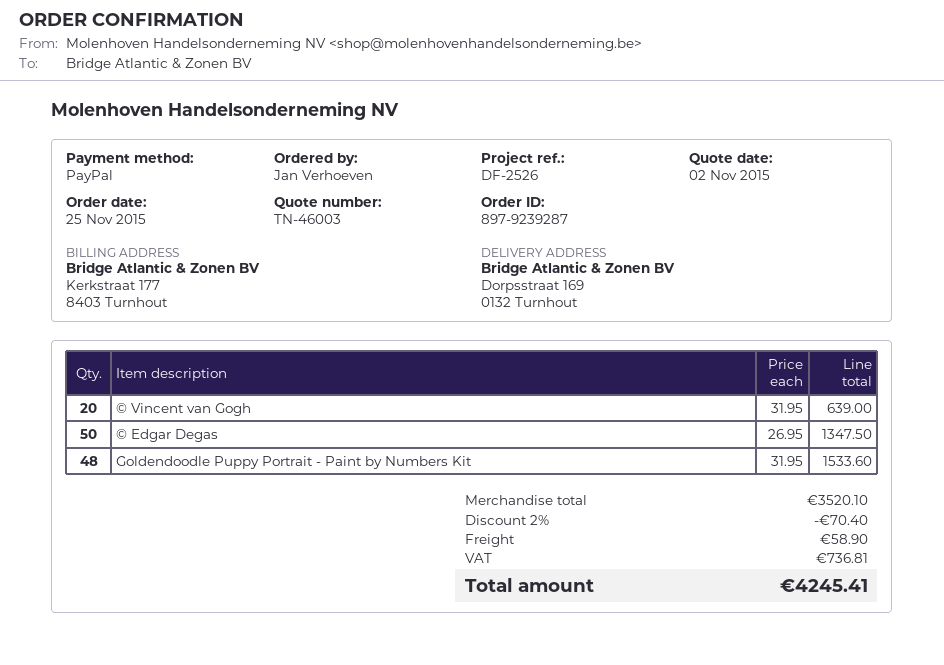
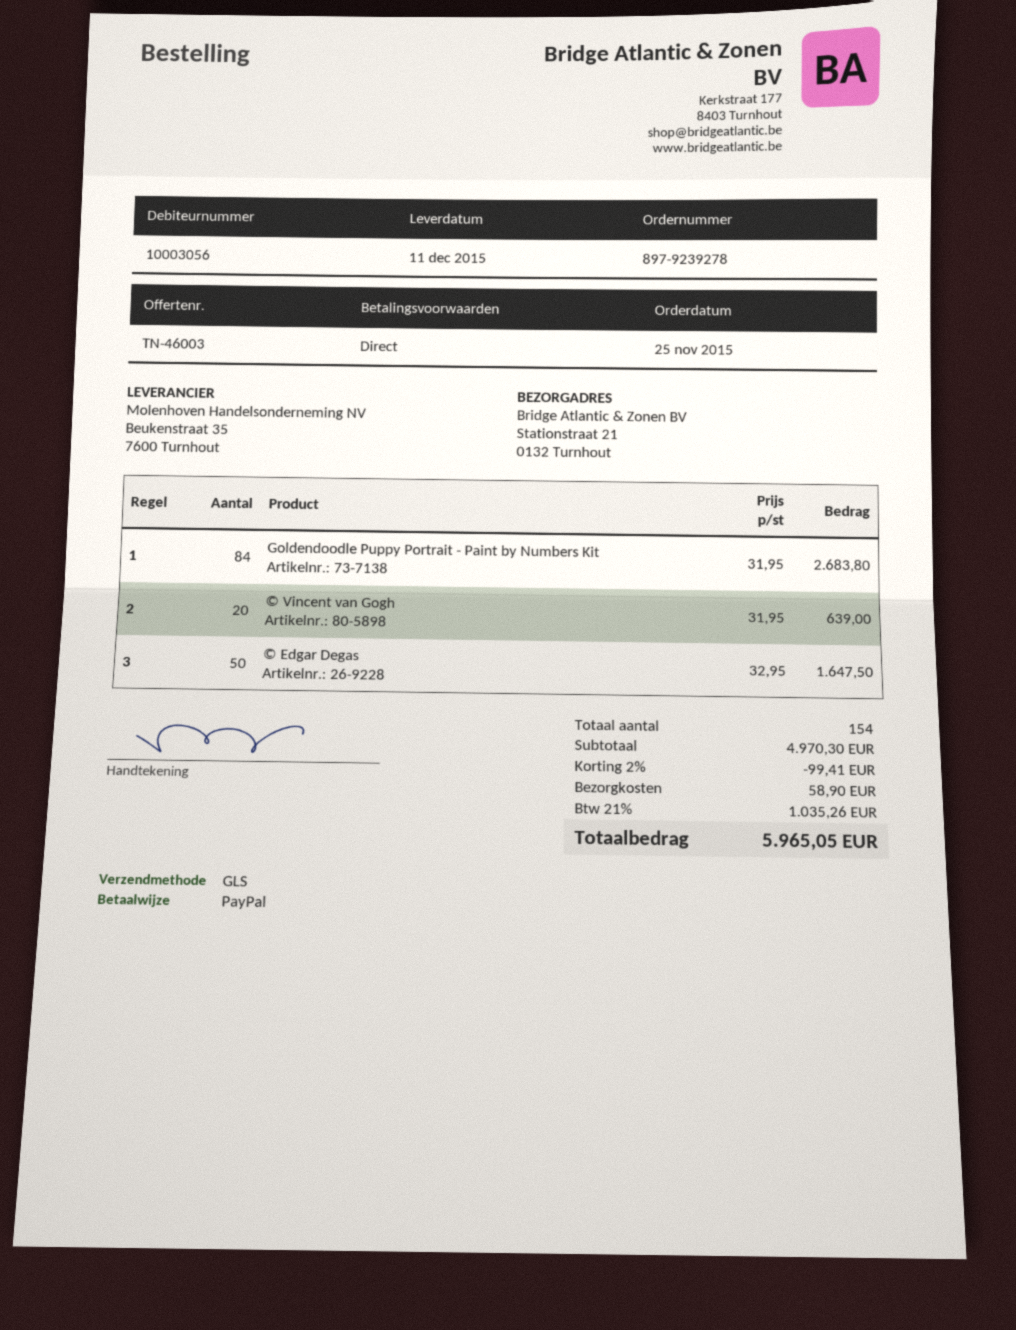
order number: 897-9239287 -> 897-9239278
ship to: Dorpsstraat 169, 0132 Turnhout -> Stationstraat 21, 0132 Turnhout
© Edgar Degas: 50 x 26.95 = 1347.50 -> 50 x 32.95 = 1647.50
Goldendoodle Puppy Portrait - Paint by Numbers Kit: 48 x 31.95 = 1533.60 -> 84 x 31.95 = 2683.80
subtotal: 3520.10 -> 4970.30
discount: 2% = 70.40 -> 2% = 99.41
tax: 736.81 -> 1035.26
total: 4245.41 -> 5965.05

